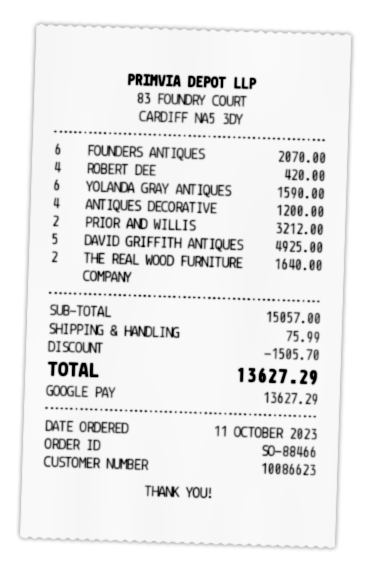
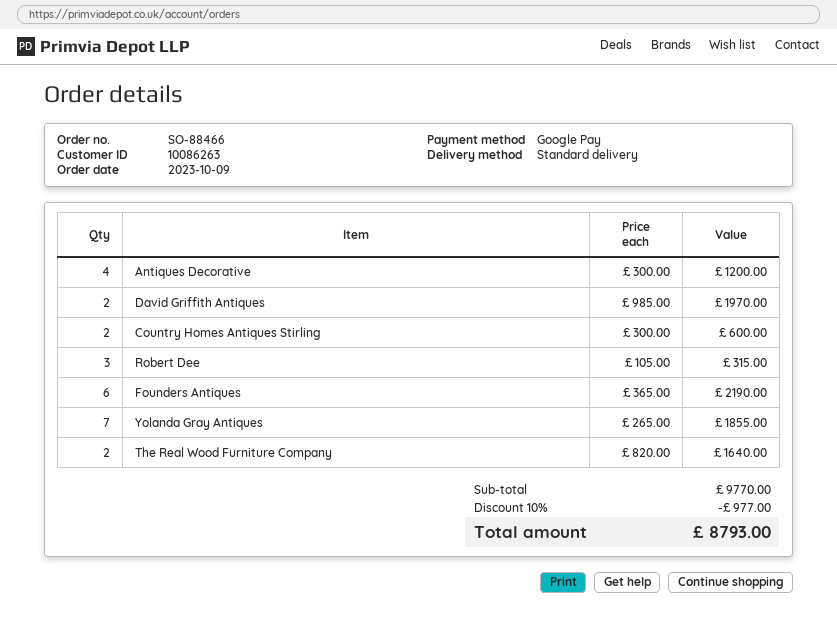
order date: 2023-10-11 -> 2023-10-09
customer number: 10086623 -> 10086263
FOUNDERS ANTIQUES: 6 for 2070.00 -> 6 for 2190.00
ROBERT DEE: 4 for 420.00 -> 3 for 315.00
YOLANDA GRAY ANTIQUES: 6 for 1590.00 -> 7 for 1855.00
PRIOR AND WILLIS: 2 for 3212.00 -> none
DAVID GRIFFITH ANTIQUES: 5 for 4925.00 -> 2 for 1970.00
Country Homes Antiques Stirling: none -> 2 for 600.00
subtotal: 15057.00 -> 9770.00
discount: 1505.70 -> 977.00
shipping: 75.99 -> none
total: 13627.29 -> 8793.00

